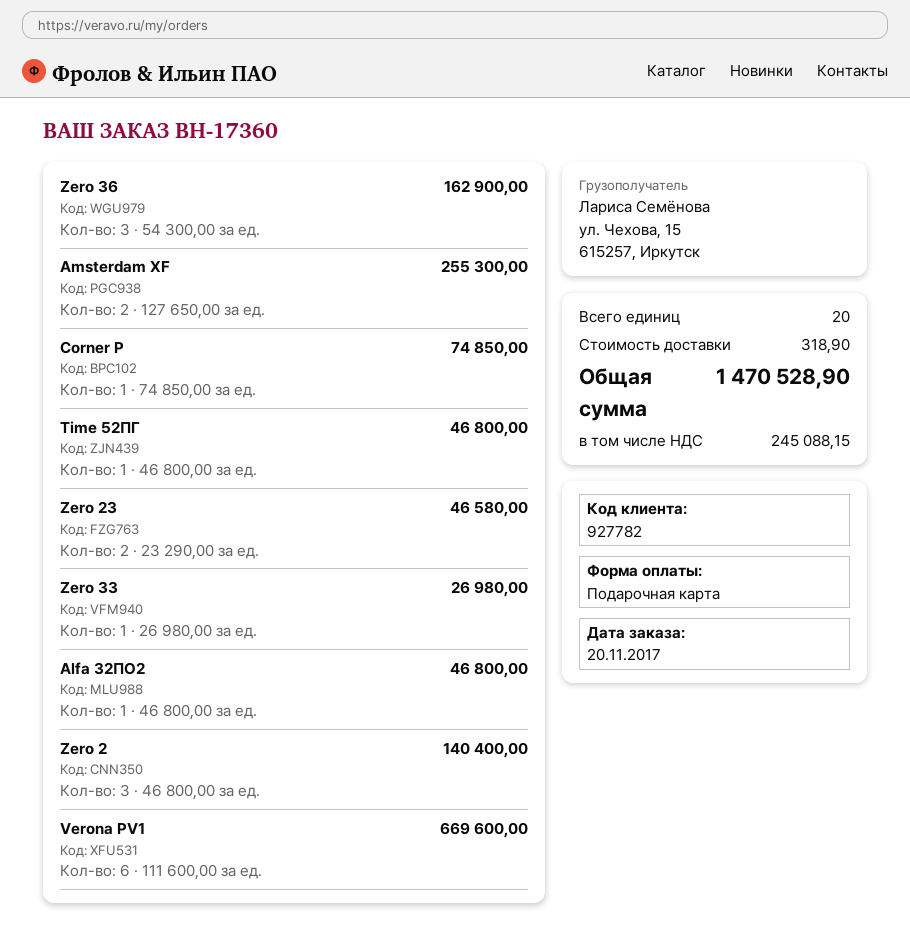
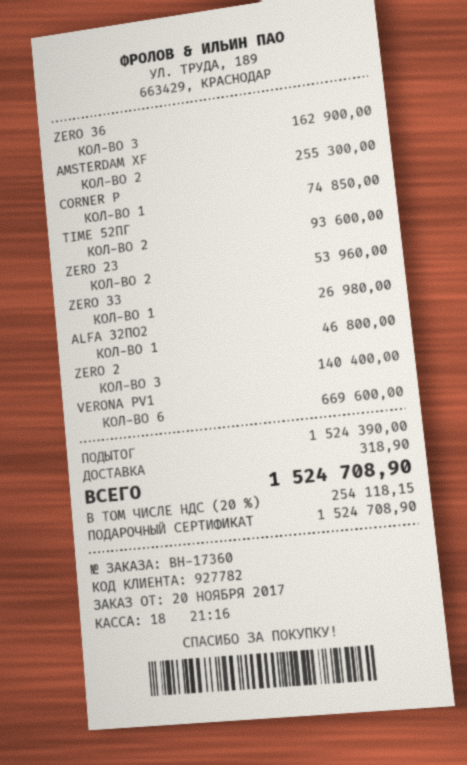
Time 52ПГ: 1 for 46800.00 -> 2 for 93600.00
Zero 23: 2 for 46580.00 -> 2 for 53960.00
tax: 245088.15 -> 254118.15
total: 1470528.90 -> 1524708.90

